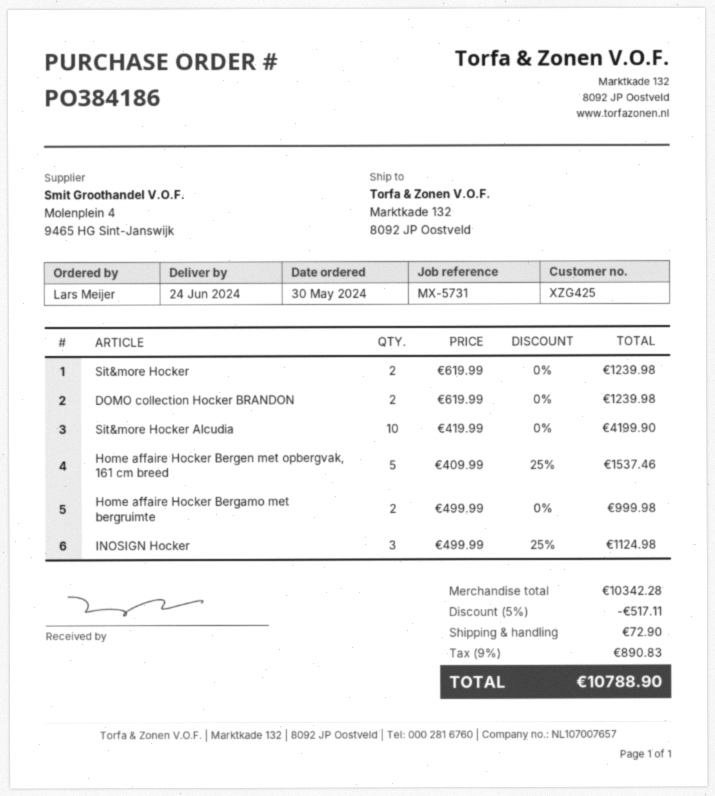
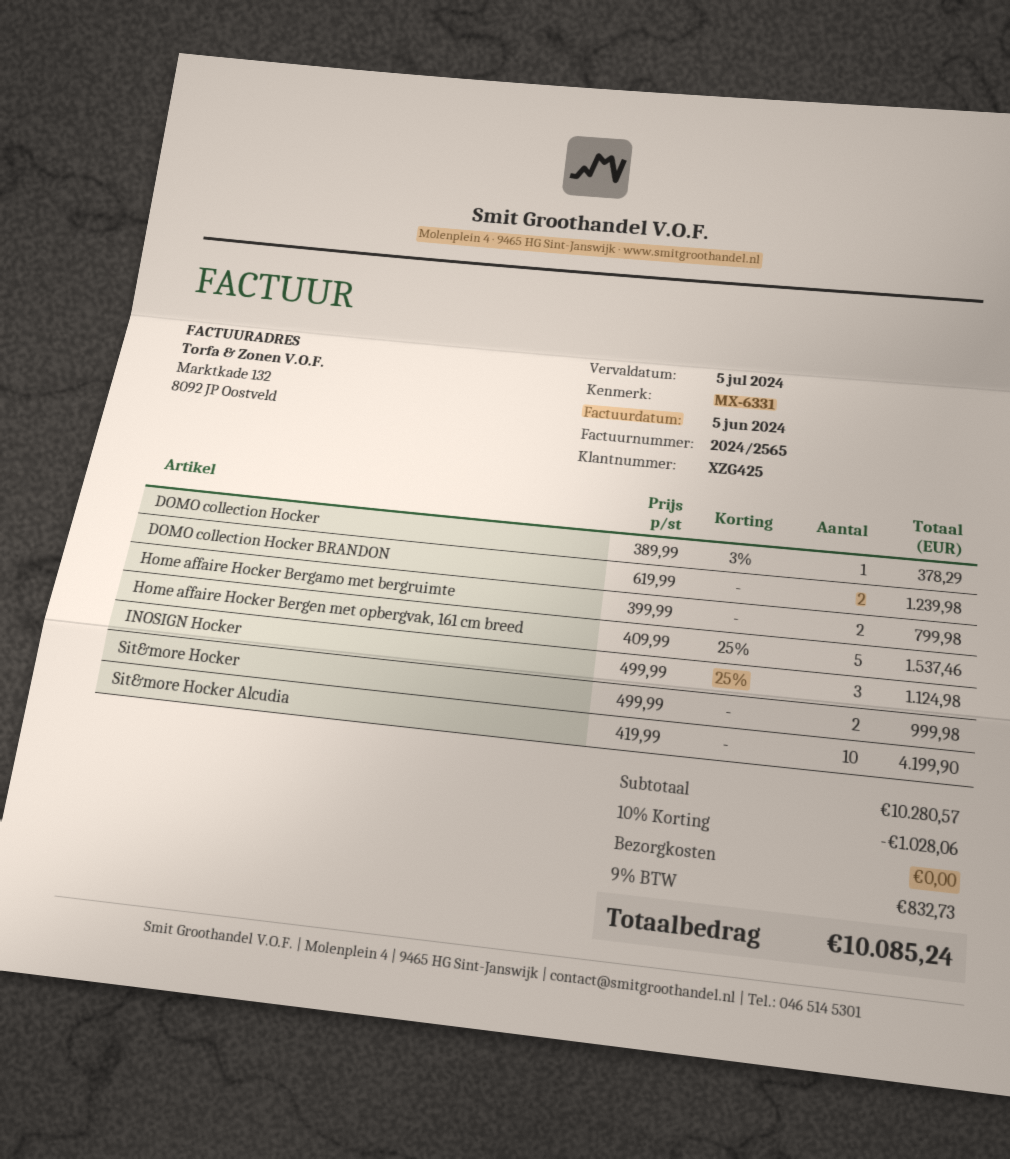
reference: MX-5731 -> MX-6331
Sit&more Hocker: 2 x 619.99 = 1239.98 -> 2 x 499.99 = 999.98
Home affaire Hocker Bergamo met bergruimte: 2 x 499.99 = 999.98 -> 2 x 399.99 = 799.98
DOMO collection Hocker: none -> 1 x 389.99 - 3% = 378.29
subtotal: 10342.28 -> 10280.57
discount: 5% = 517.11 -> 10% = 1028.06
shipping: 72.90 -> 0.00
tax: 9% = 890.83 -> 9% = 832.73
total: 10788.90 -> 10085.24

